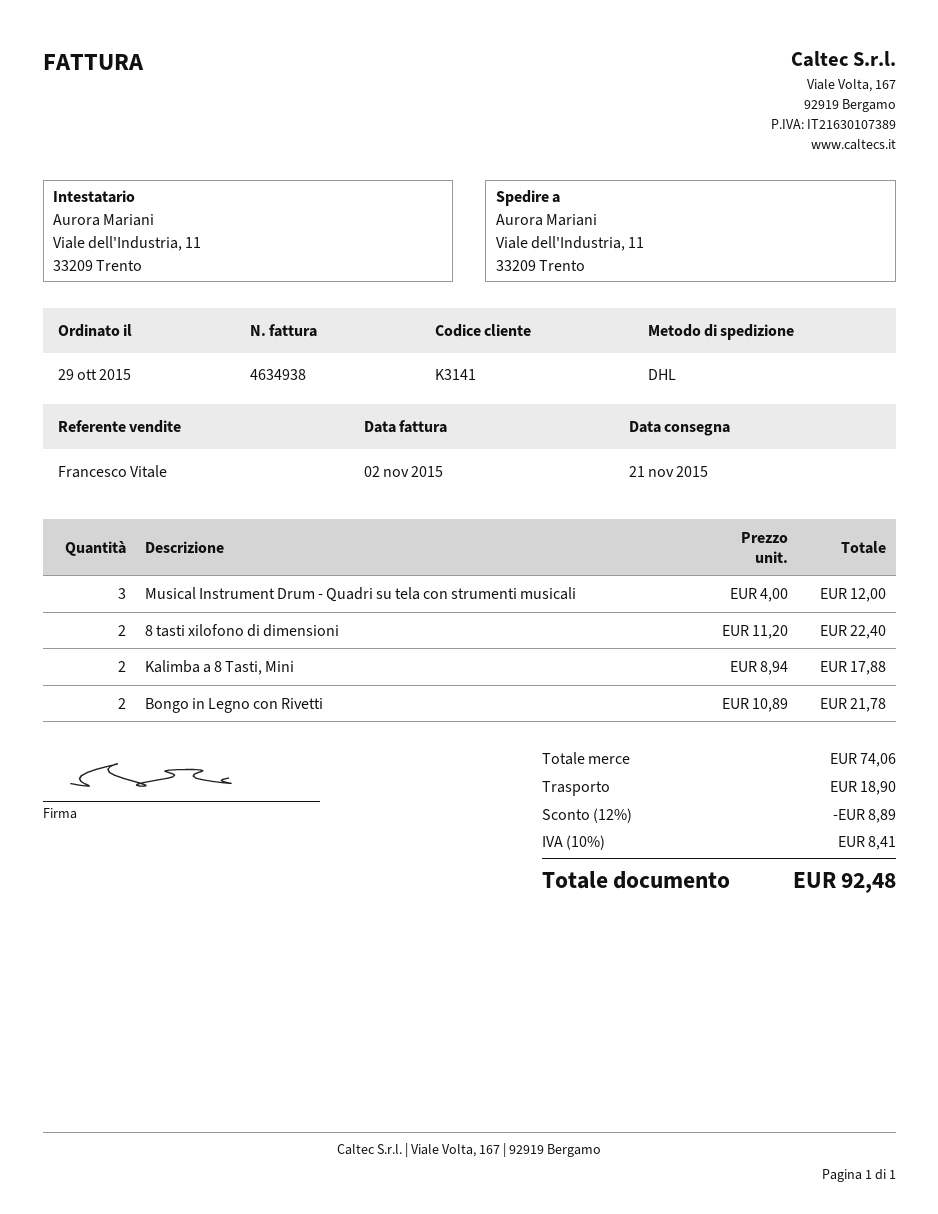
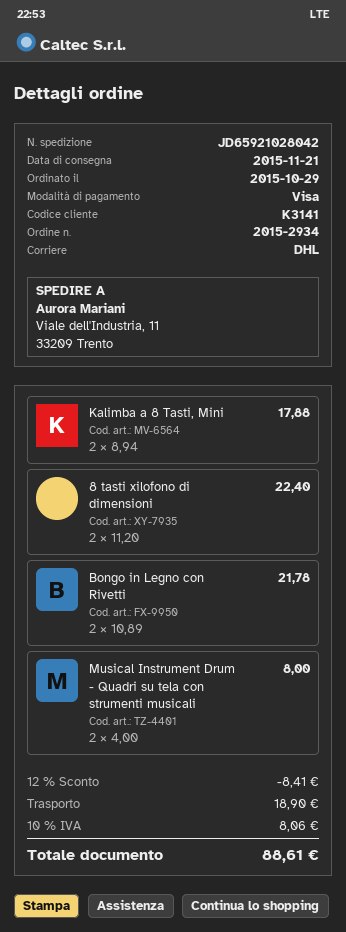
Musical Instrument Drum - Quadri su tela con strumenti musicali: 3 x 4.00 = 12.00 -> 2 x 4.00 = 8.00
discount: 12% = 8.89 -> 12% = 8.41
tax: 10% = 8.41 -> 10% = 8.06
total: 92.48 -> 88.61

